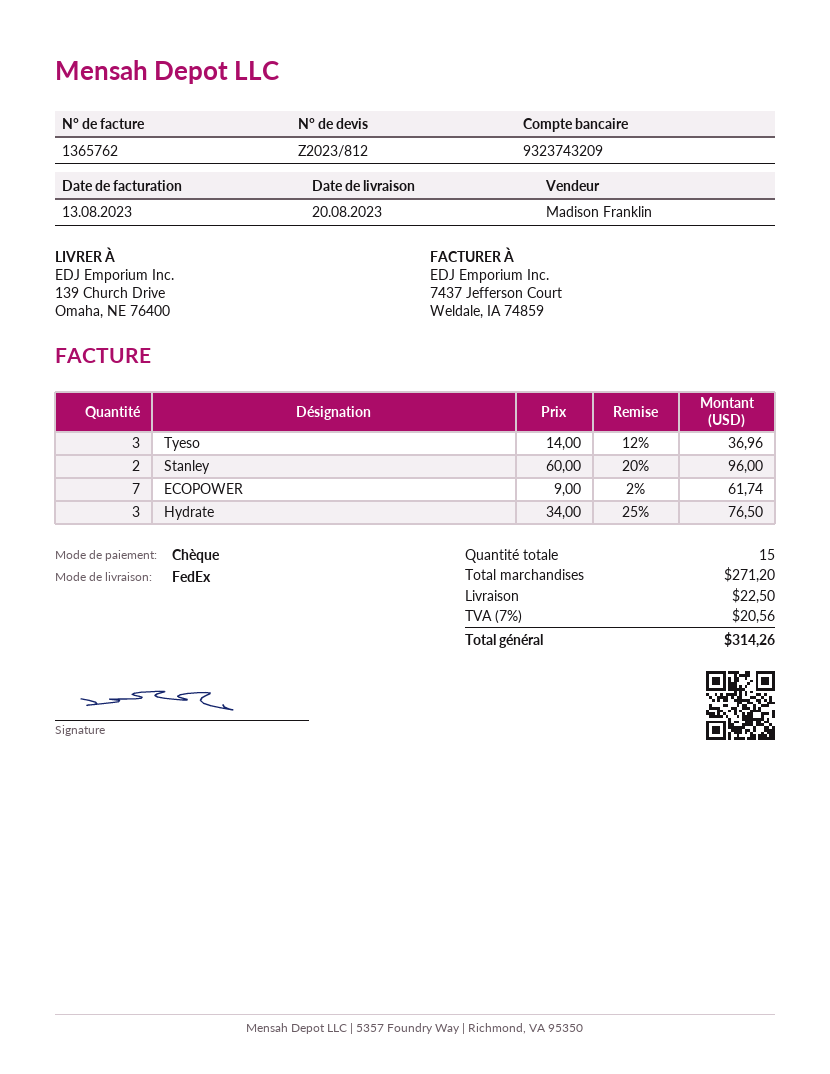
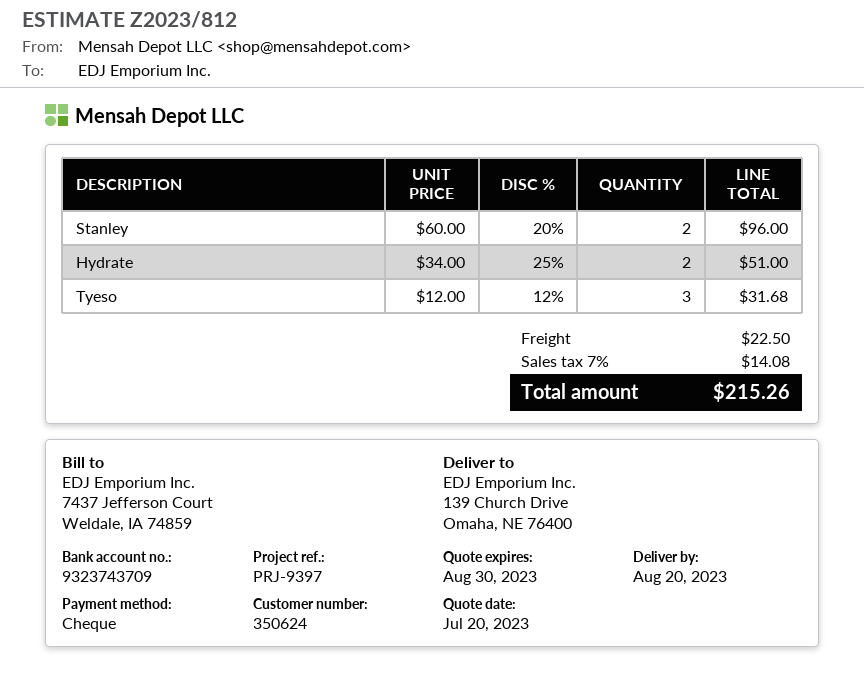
bank account: 9323743209 -> 9323743709
Tyeso: 3 x 14.00 - 12% = 36.96 -> 3 x 12.00 - 12% = 31.68
ECOPOWER: 7 x 9.00 - 2% = 61.74 -> none
Hydrate: 3 x 34.00 - 25% = 76.50 -> 2 x 34.00 - 25% = 51.00
tax: 7% = 20.56 -> 7% = 14.08
total: 314.26 -> 215.26

